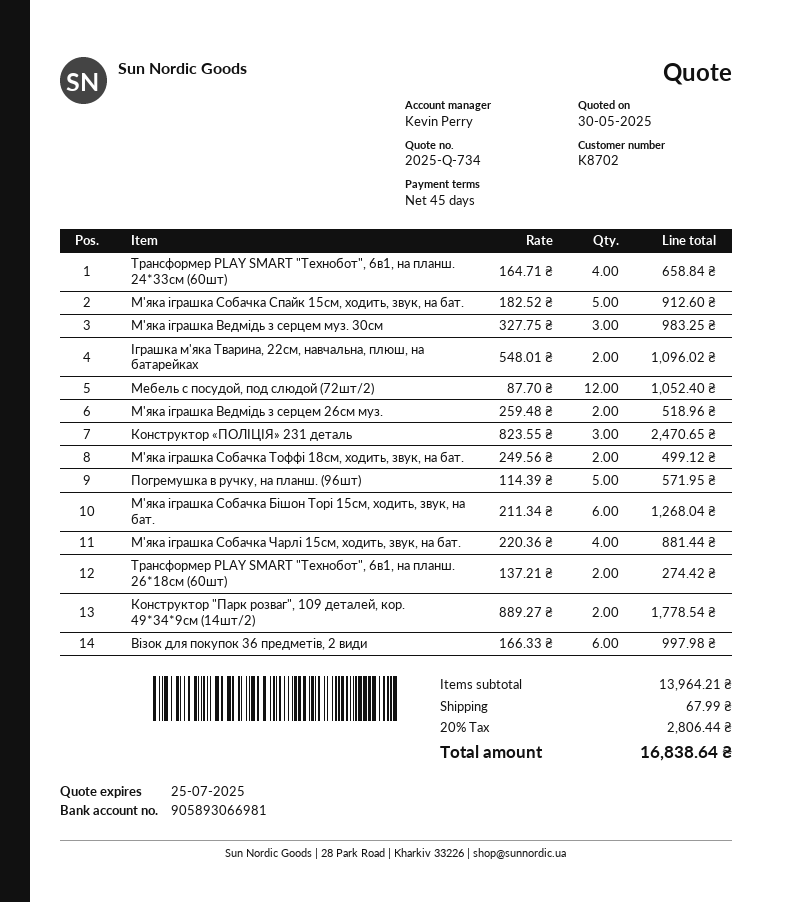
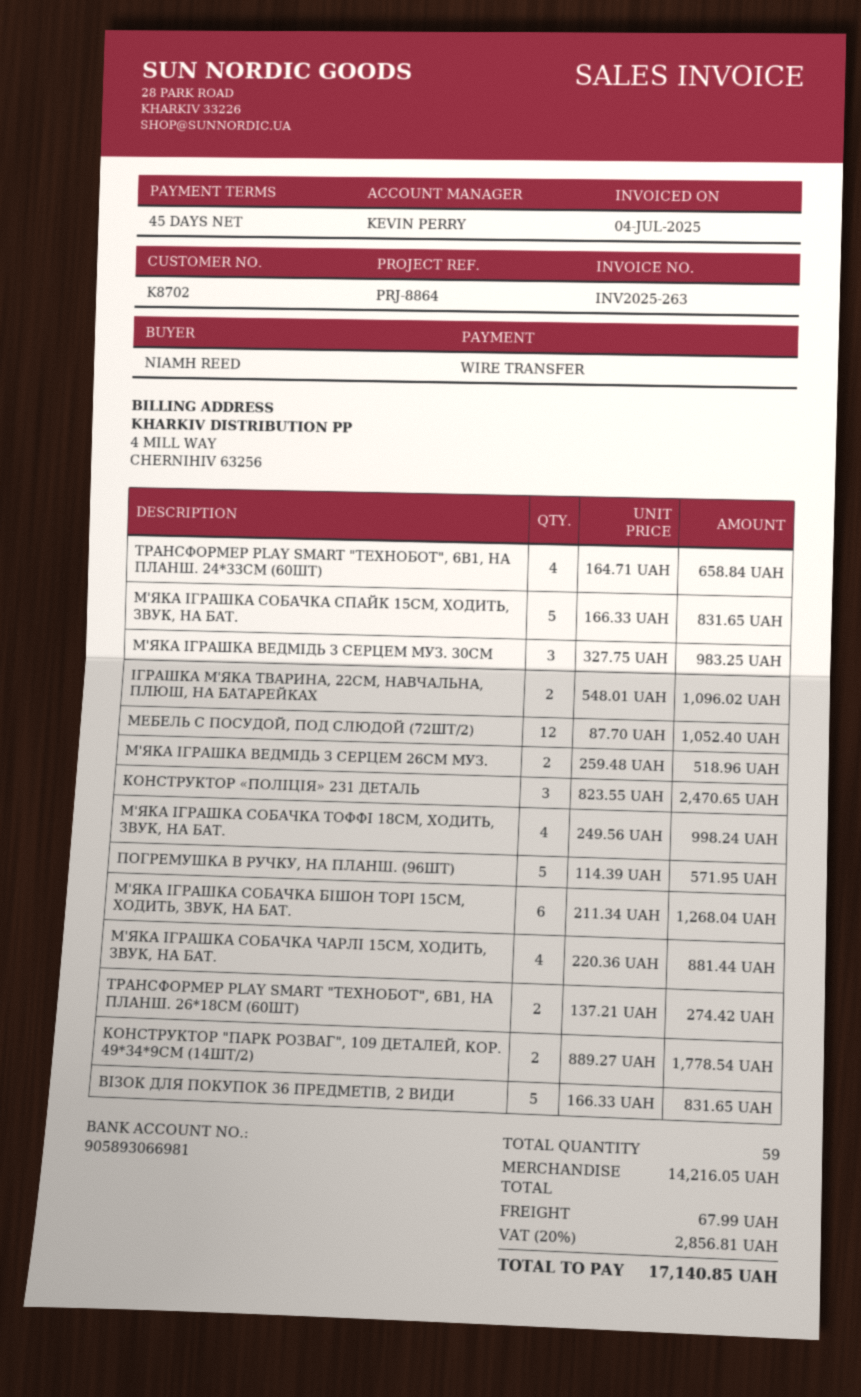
М'яка іграшка Собачка Спайк 15см, ходить, звук, на бат.: 5 x 182.52 = 912.60 -> 5 x 166.33 = 831.65
М'яка іграшка Собачка Тоффі 18см, ходить, звук, на бат.: 2 x 249.56 = 499.12 -> 4 x 249.56 = 998.24
Візок для покупок 36 предметів, 2 види: 6 x 166.33 = 997.98 -> 5 x 166.33 = 831.65
subtotal: 13964.21 -> 14216.05
tax: 20% = 2806.44 -> 20% = 2856.81
total: 16838.64 -> 17140.85

